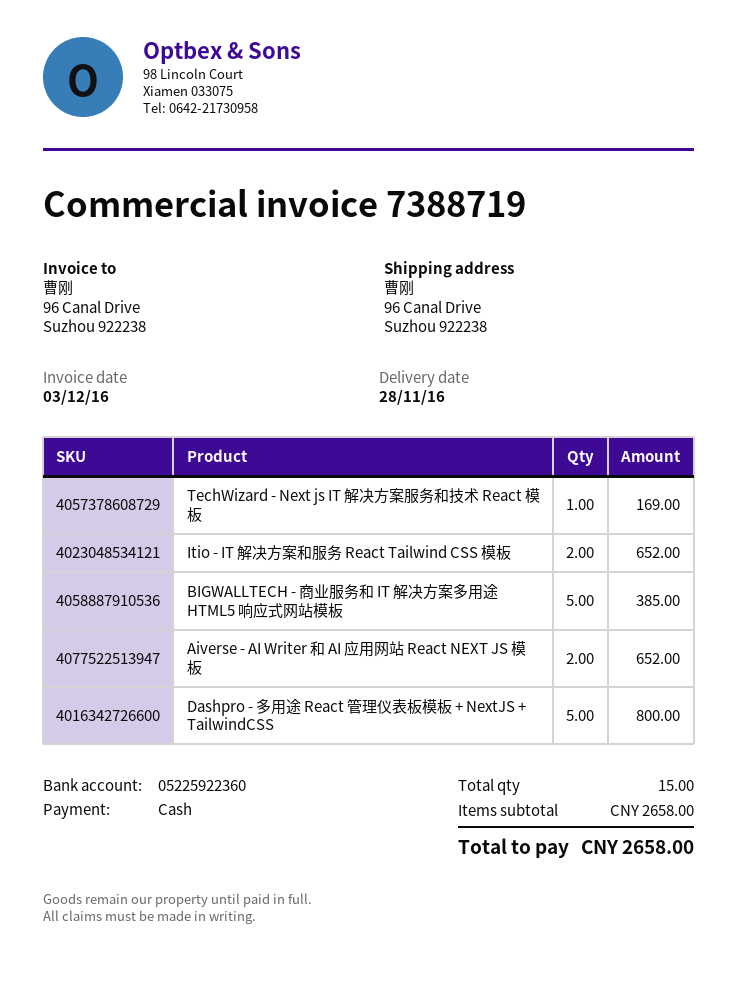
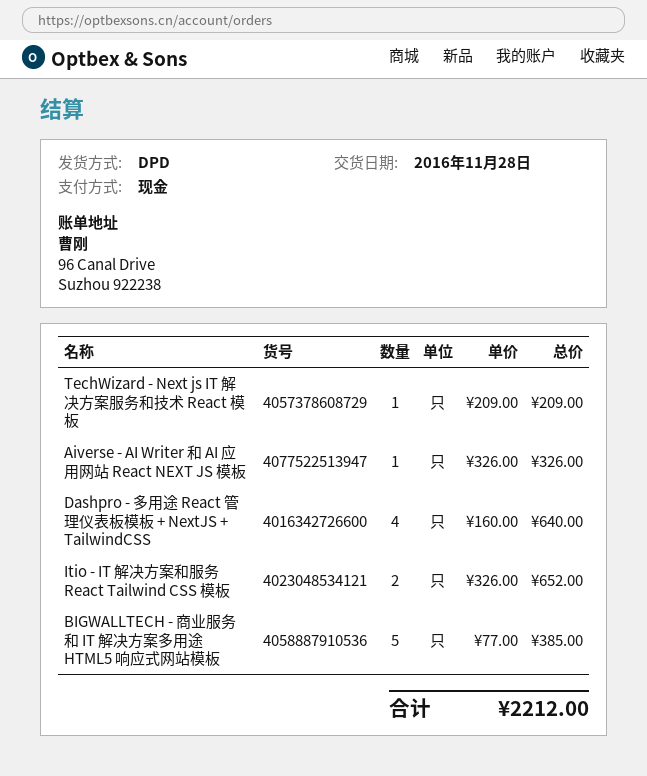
TechWizard - Next js IT 解决方案服务和技术 React 模板: 1 for 169.00 -> 1 for 209.00
Aiverse - AI Writer 和 AI 应用网站 React NEXT JS 模板: 2 for 652.00 -> 1 for 326.00
Dashpro - 多用途 React 管理仪表板模板 + NextJS + TailwindCSS: 5 for 800.00 -> 4 for 640.00
total: 2658.00 -> 2212.00

